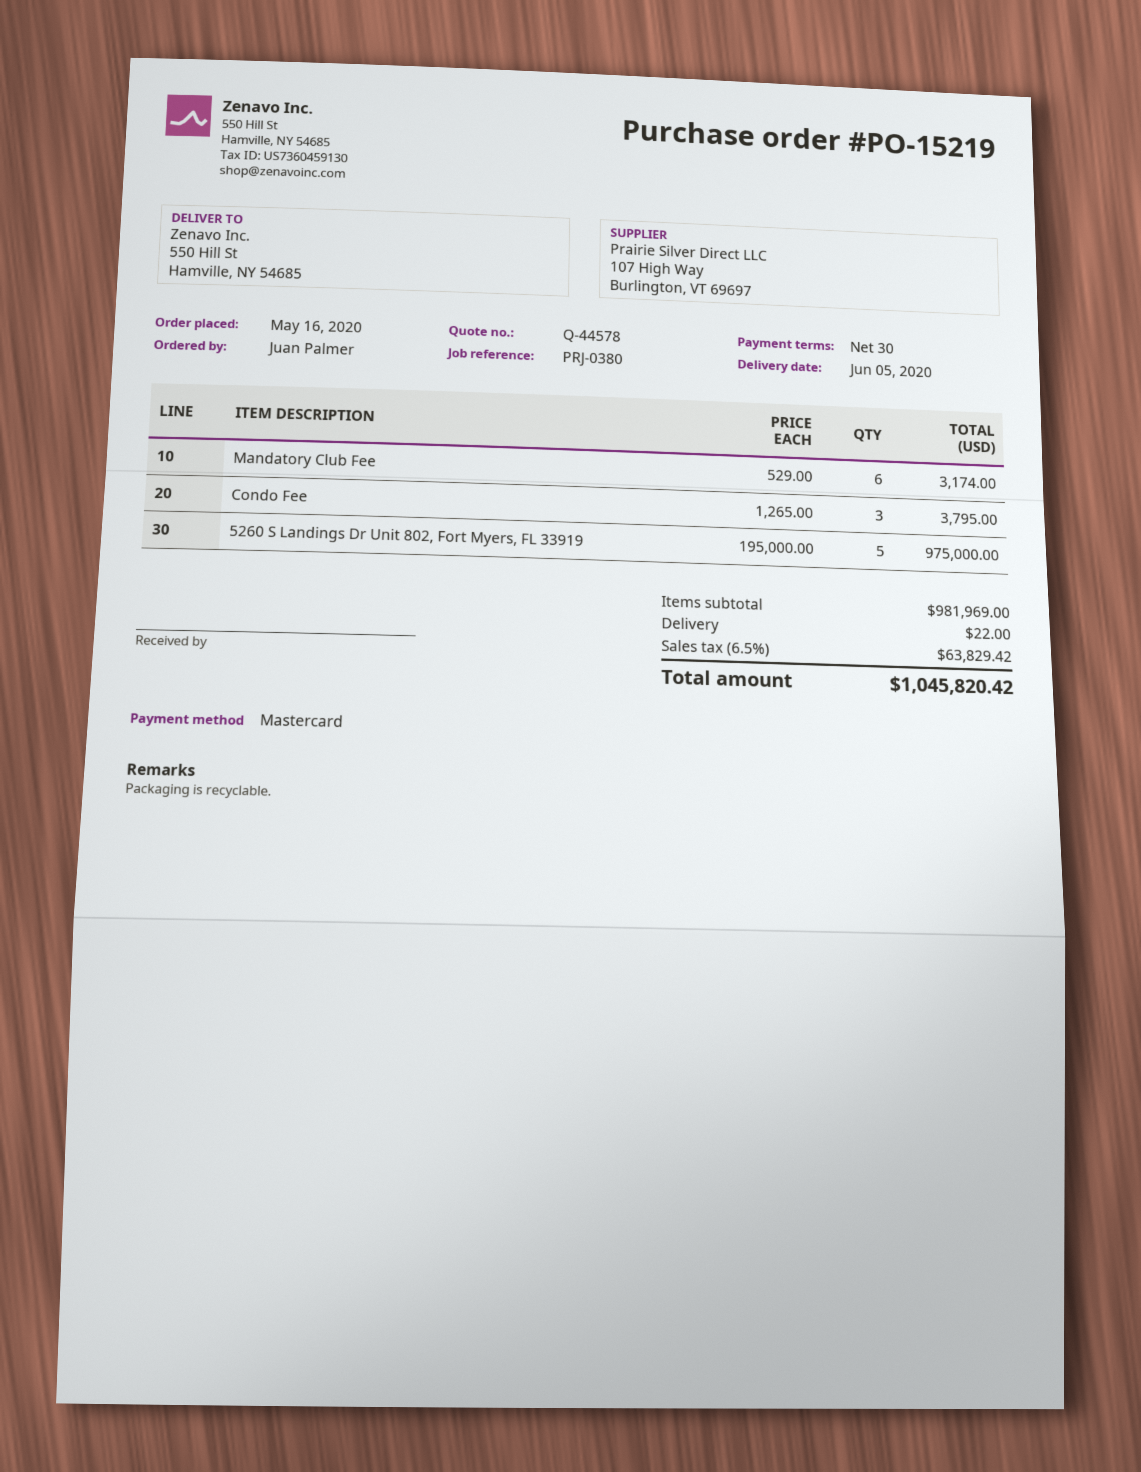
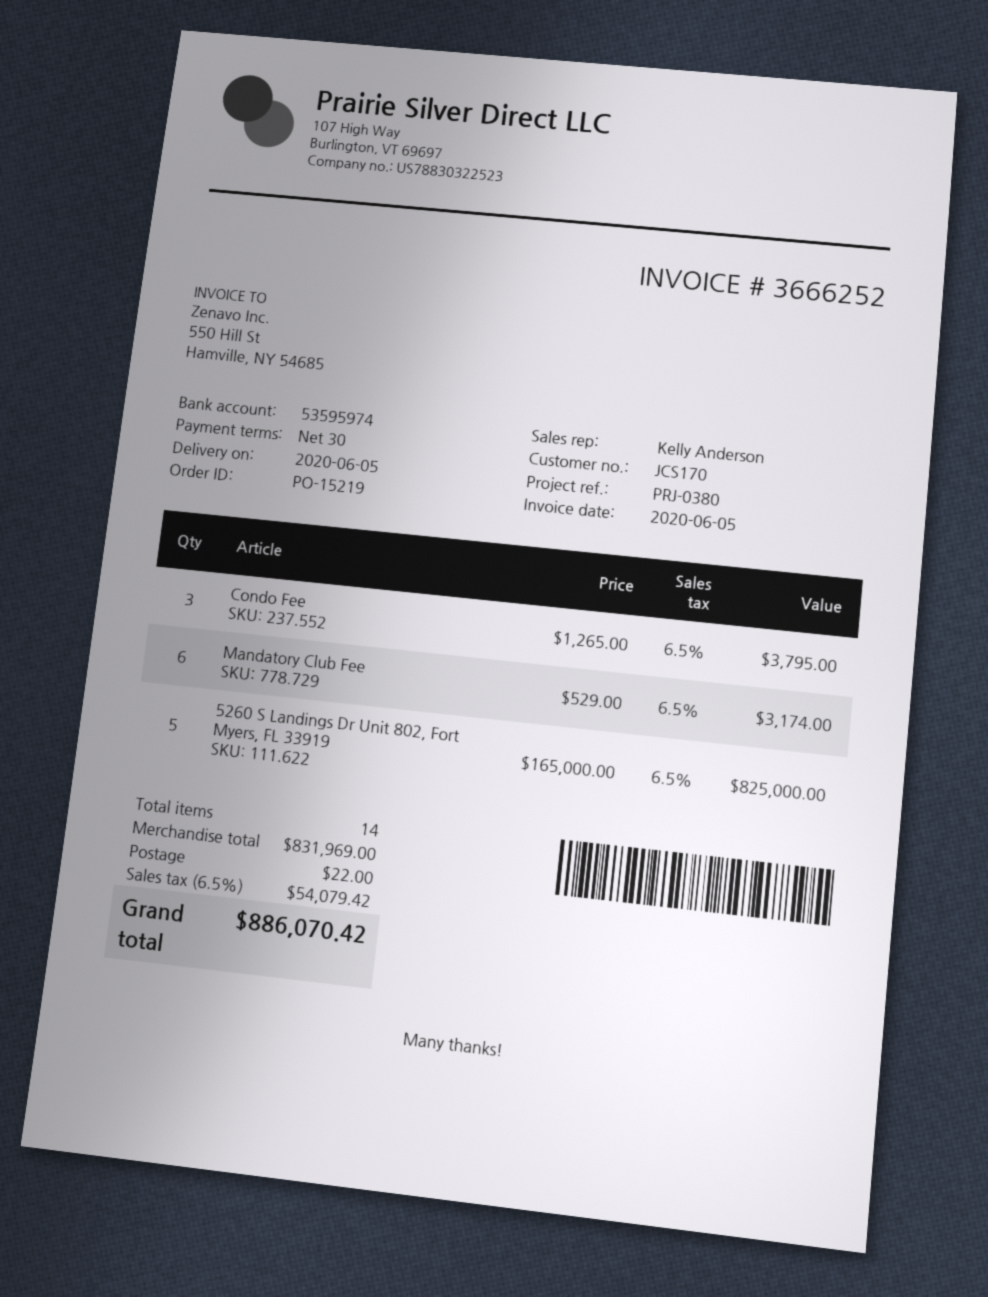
5260 S Landings Dr Unit 802, Fort Myers, FL 33919: 5 x 195000.00 = 975000.00 -> 5 x 165000.00 = 825000.00
subtotal: 981969.00 -> 831969.00
tax: 6.5% = 63829.42 -> 6.5% = 54079.42
total: 1045820.42 -> 886070.42

